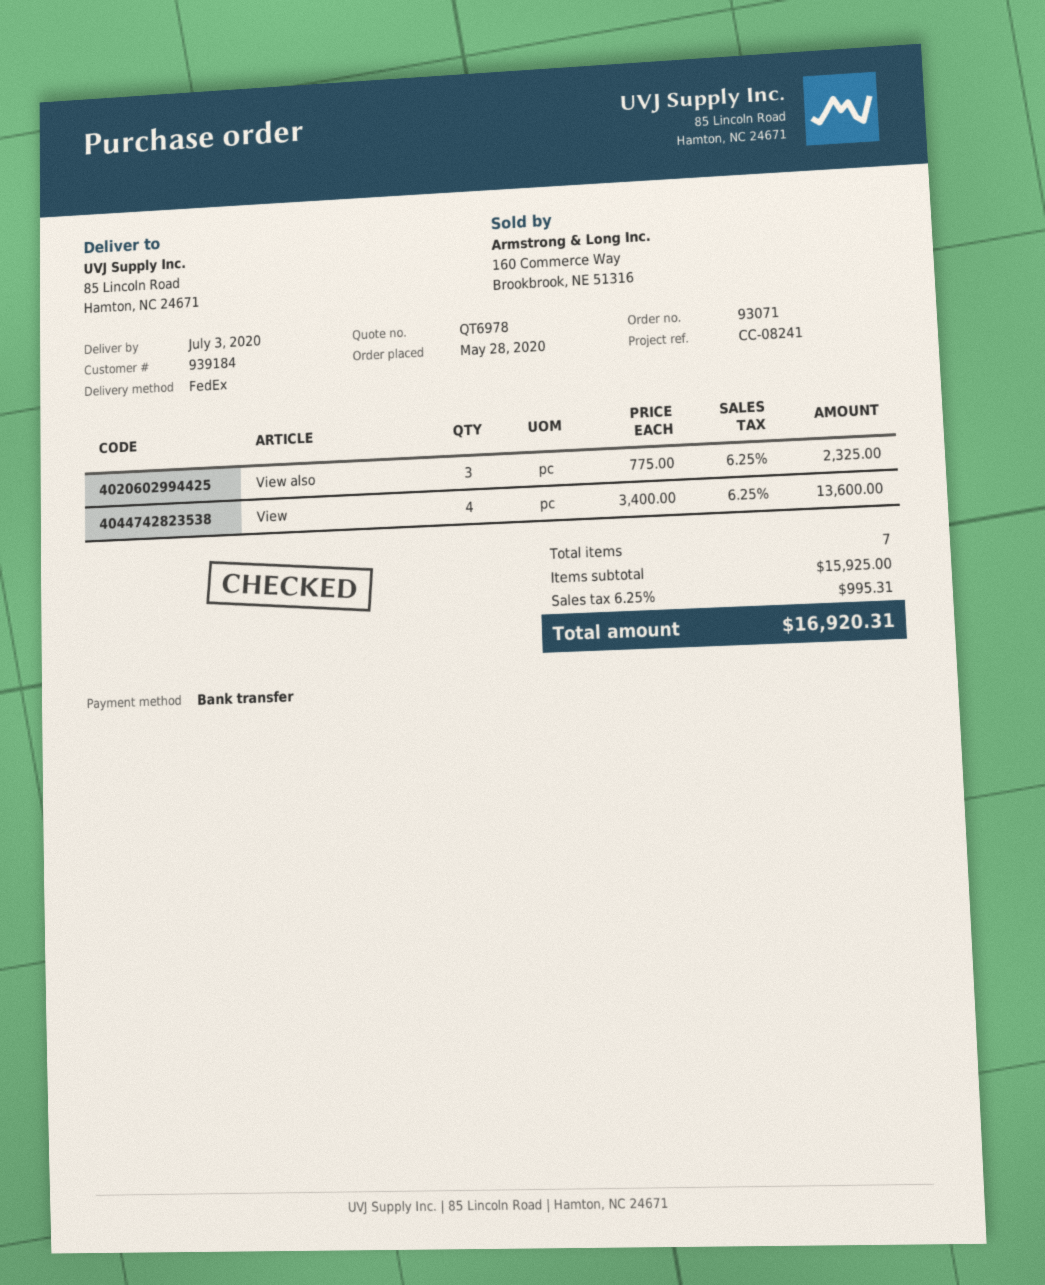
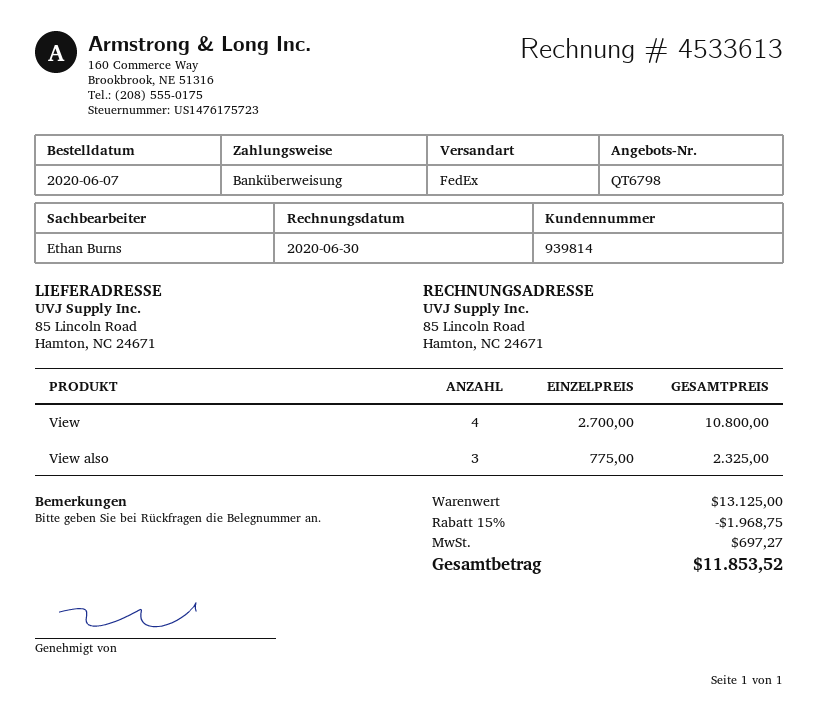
quote number: QT6978 -> QT6798
order date: 2020-05-28 -> 2020-06-07
customer number: 939184 -> 939814
View: 4 x 3400.00 = 13600.00 -> 4 x 2700.00 = 10800.00
subtotal: 15925.00 -> 13125.00
discount: none -> 15% = 1968.75
tax: 995.31 -> 697.27
total: 16920.31 -> 11853.52

